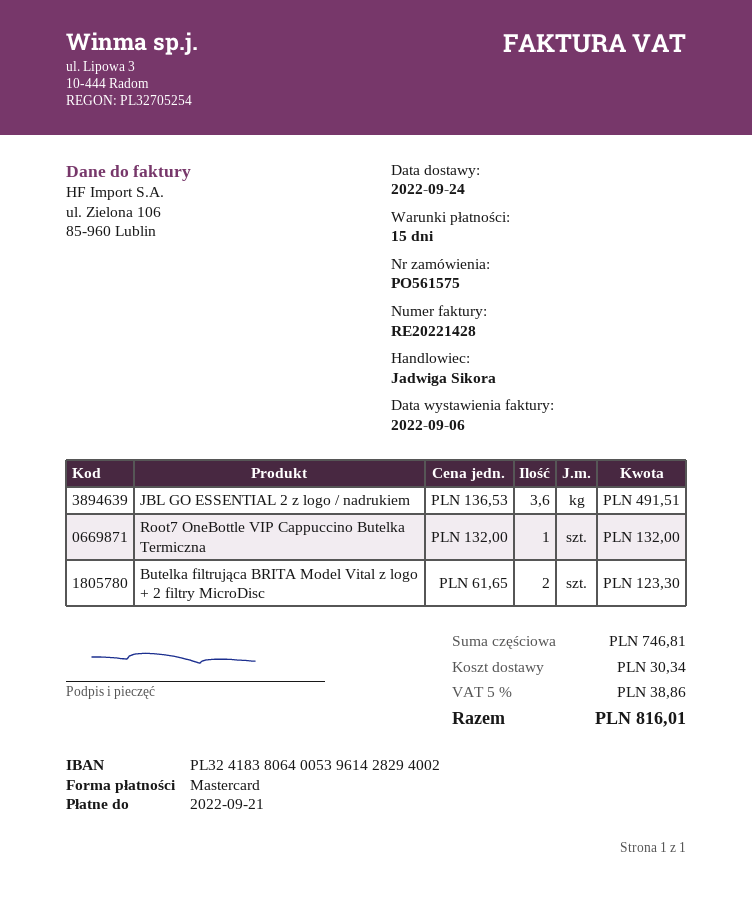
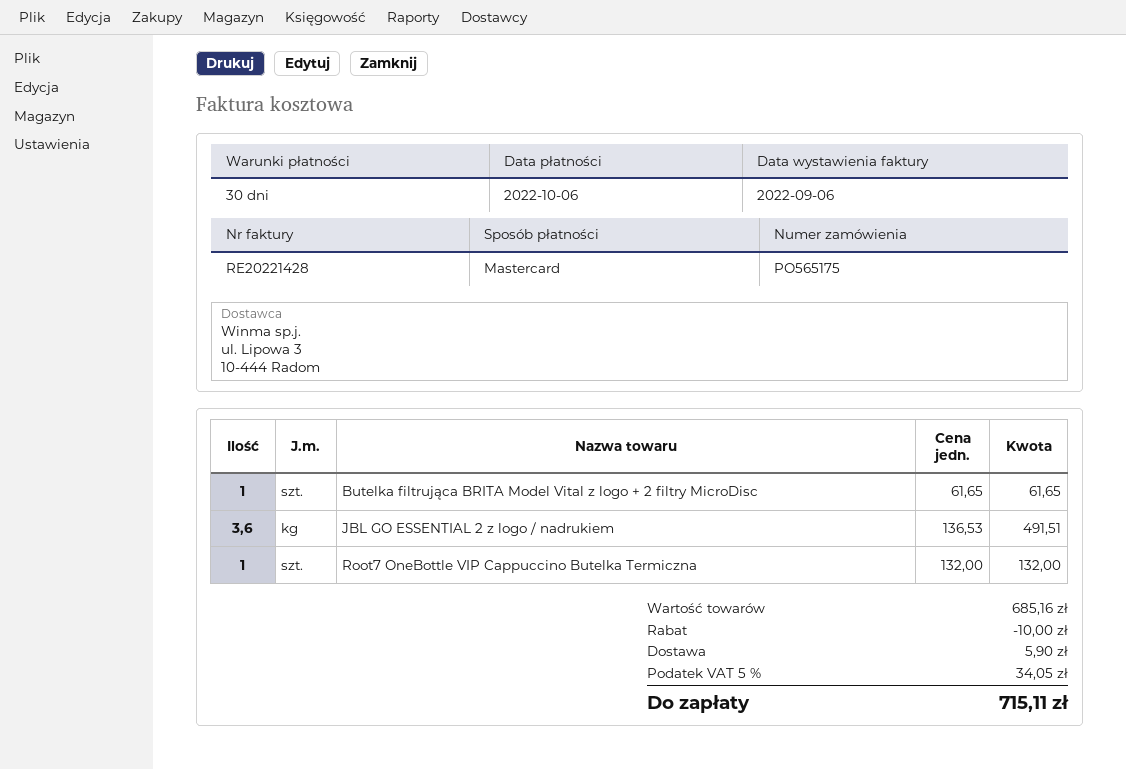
order number: PO561575 -> PO565175
payment terms: 15 days -> 30 days
due date: 2022-09-21 -> 2022-10-06
Butelka filtrująca BRITA Model Vital z logo + 2 filtry MicroDisc: 2 x 61.65 = 123.30 -> 1 x 61.65 = 61.65
subtotal: 746.81 -> 685.16
discount: none -> 10.00
shipping: 30.34 -> 5.90
tax: 5% = 38.86 -> 5% = 34.05
total: 816.01 -> 715.11

